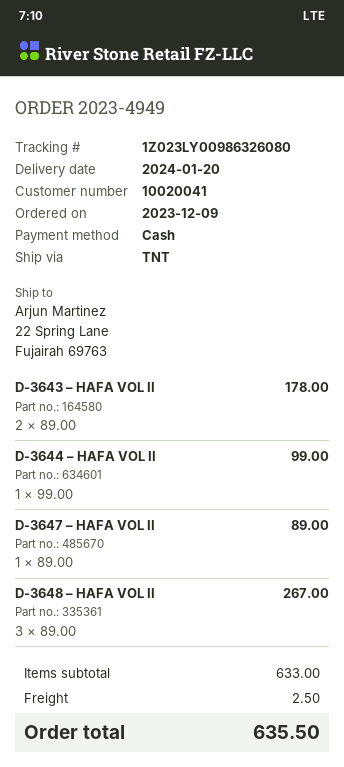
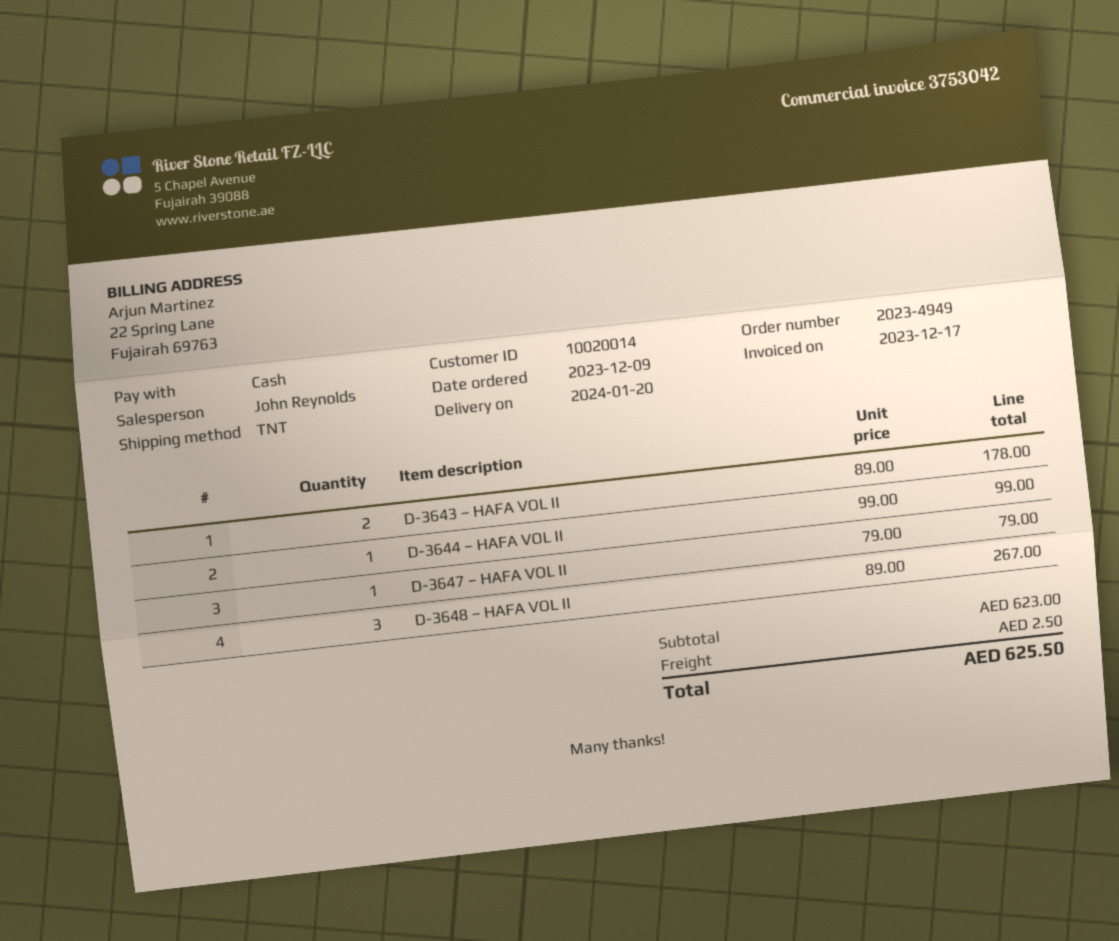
customer number: 10020041 -> 10020014
D-3647 – HAFA VOL II: 1 x 89.00 = 89.00 -> 1 x 79.00 = 79.00
subtotal: 633.00 -> 623.00
total: 635.50 -> 625.50

